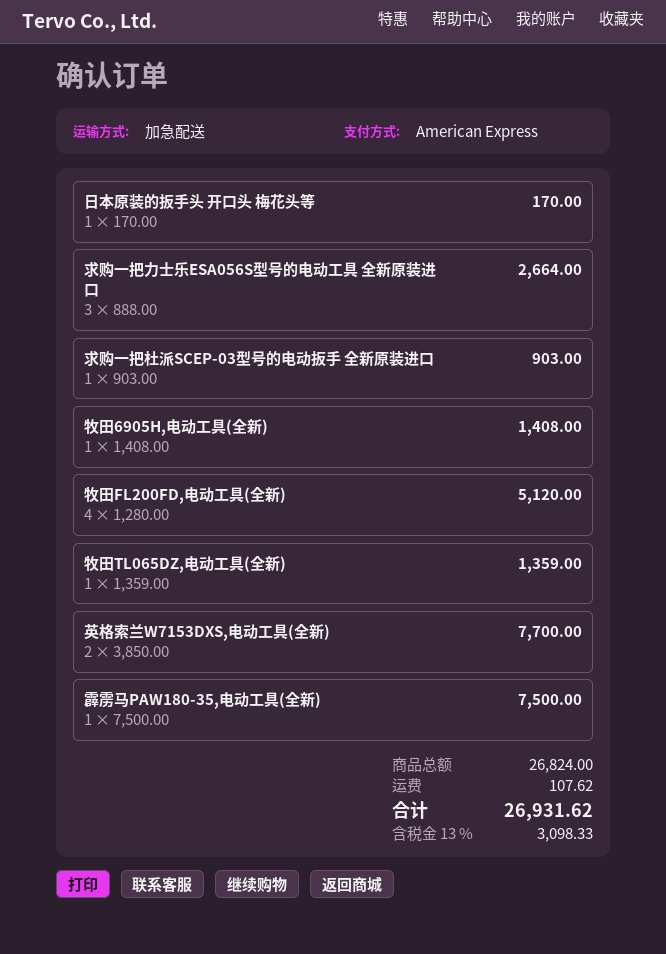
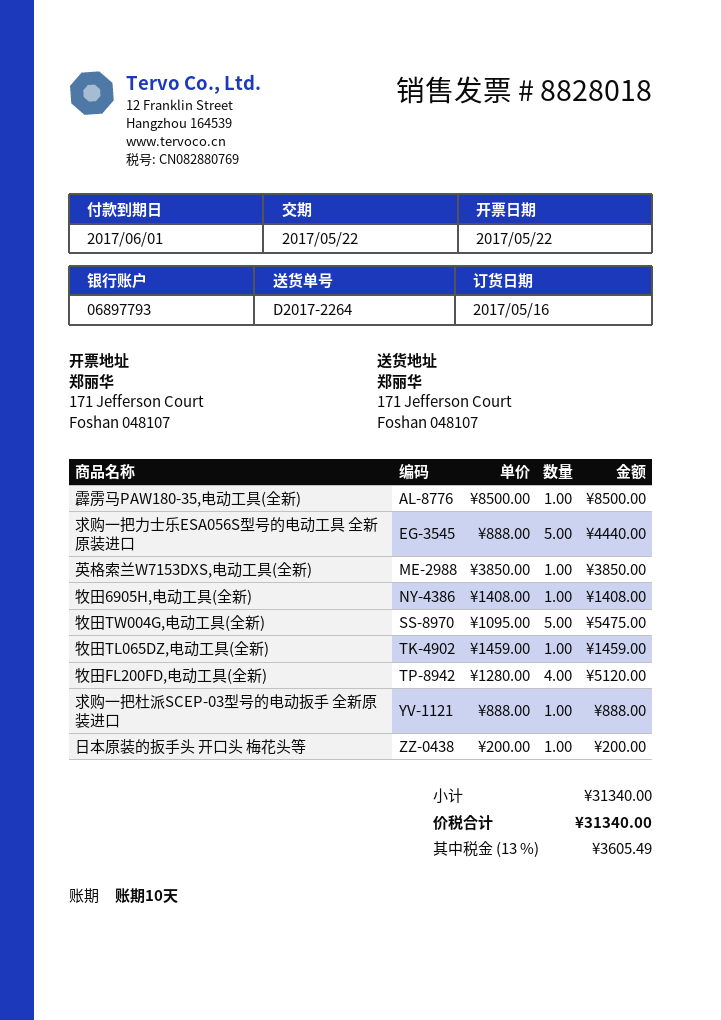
日本原装的扳手头 开口头 梅花头等: 1 x 170.00 = 170.00 -> 1 x 200.00 = 200.00
求购一把力士乐ESA056S型号的电动工具 全新原装进口: 3 x 888.00 = 2664.00 -> 5 x 888.00 = 4440.00
求购一把杜派SCEP-03型号的电动扳手 全新原装进口: 1 x 903.00 = 903.00 -> 1 x 888.00 = 888.00
牧田TL065DZ,电动工具(全新): 1 x 1359.00 = 1359.00 -> 1 x 1459.00 = 1459.00
英格索兰W7153DXS,电动工具(全新): 2 x 3850.00 = 7700.00 -> 1 x 3850.00 = 3850.00
霹雳马PAW180-35,电动工具(全新): 1 x 7500.00 = 7500.00 -> 1 x 8500.00 = 8500.00
牧田TW004G,电动工具(全新): none -> 5 x 1095.00 = 5475.00
subtotal: 26824.00 -> 31340.00
shipping: 107.62 -> none
tax: 13% = 3098.33 -> 13% = 3605.49
total: 26931.62 -> 31340.00

